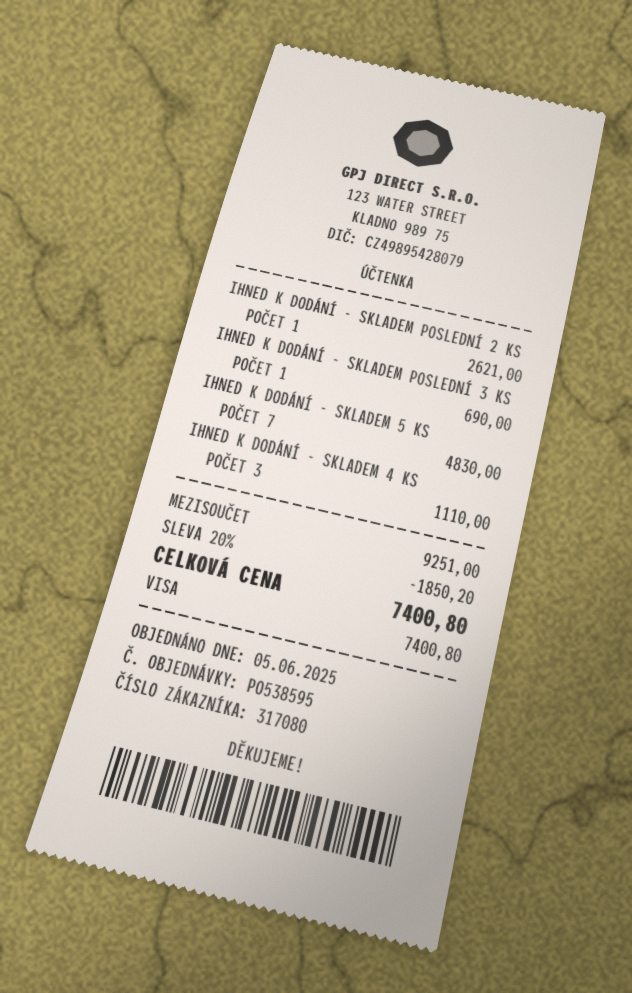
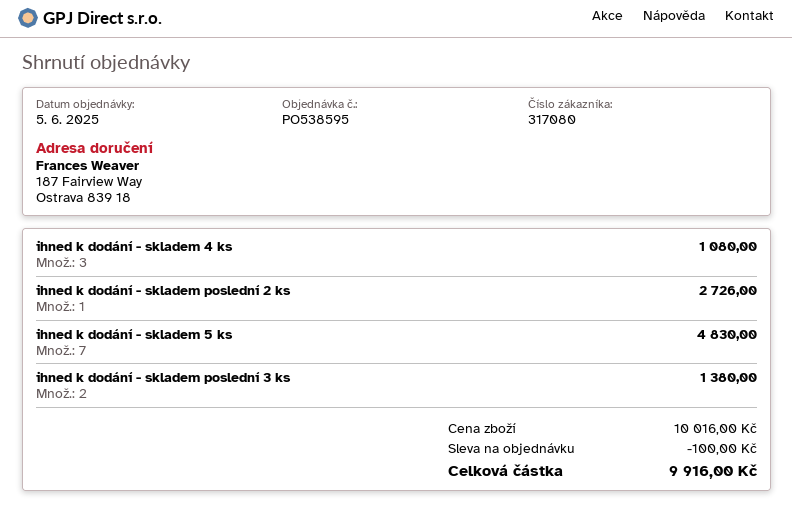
IHNED K DODÁNÍ - SKLADEM POSLEDNÍ 2 KS: 1 for 2621.00 -> 1 for 2726.00
IHNED K DODÁNÍ - SKLADEM POSLEDNÍ 3 KS: 1 for 690.00 -> 2 for 1380.00
IHNED K DODÁNÍ - SKLADEM 4 KS: 3 for 1110.00 -> 3 for 1080.00
subtotal: 9251.00 -> 10016.00
discount: 1850.20 -> 100.00
total: 7400.80 -> 9916.00

